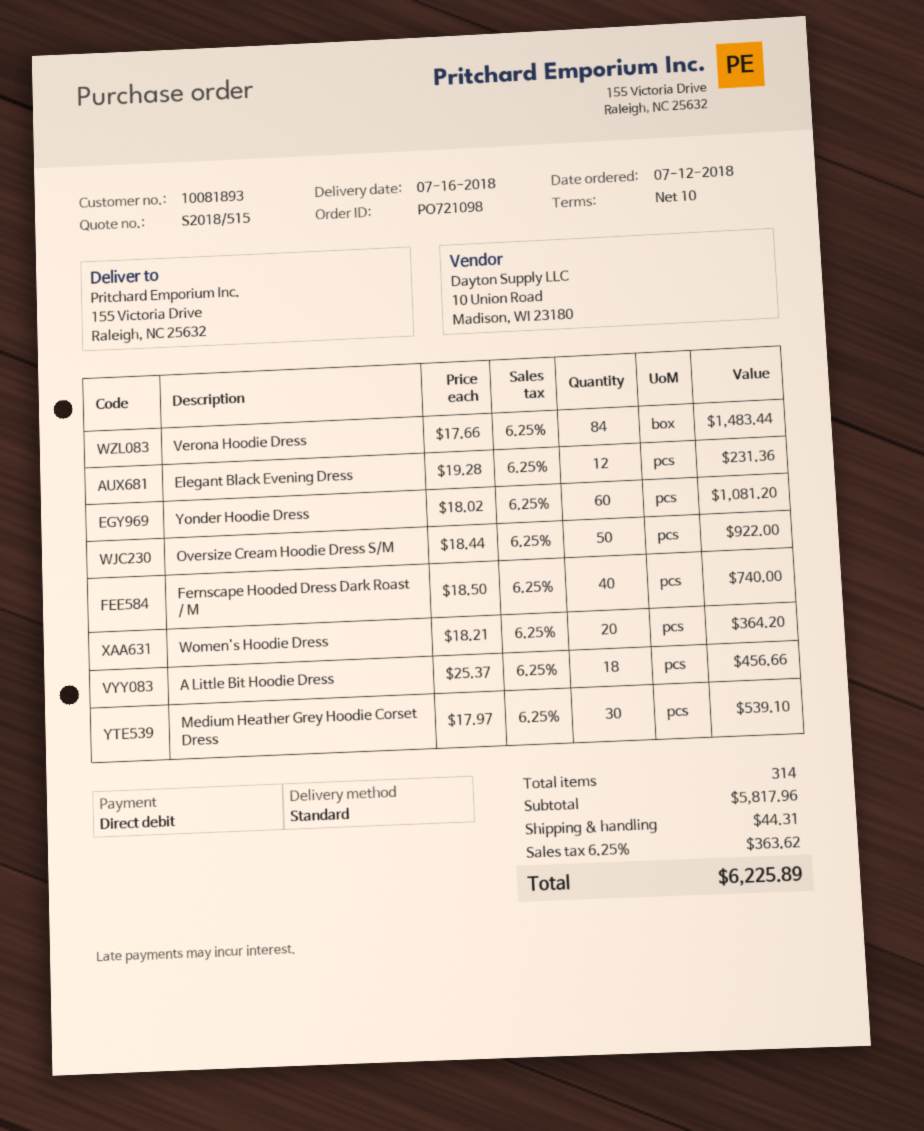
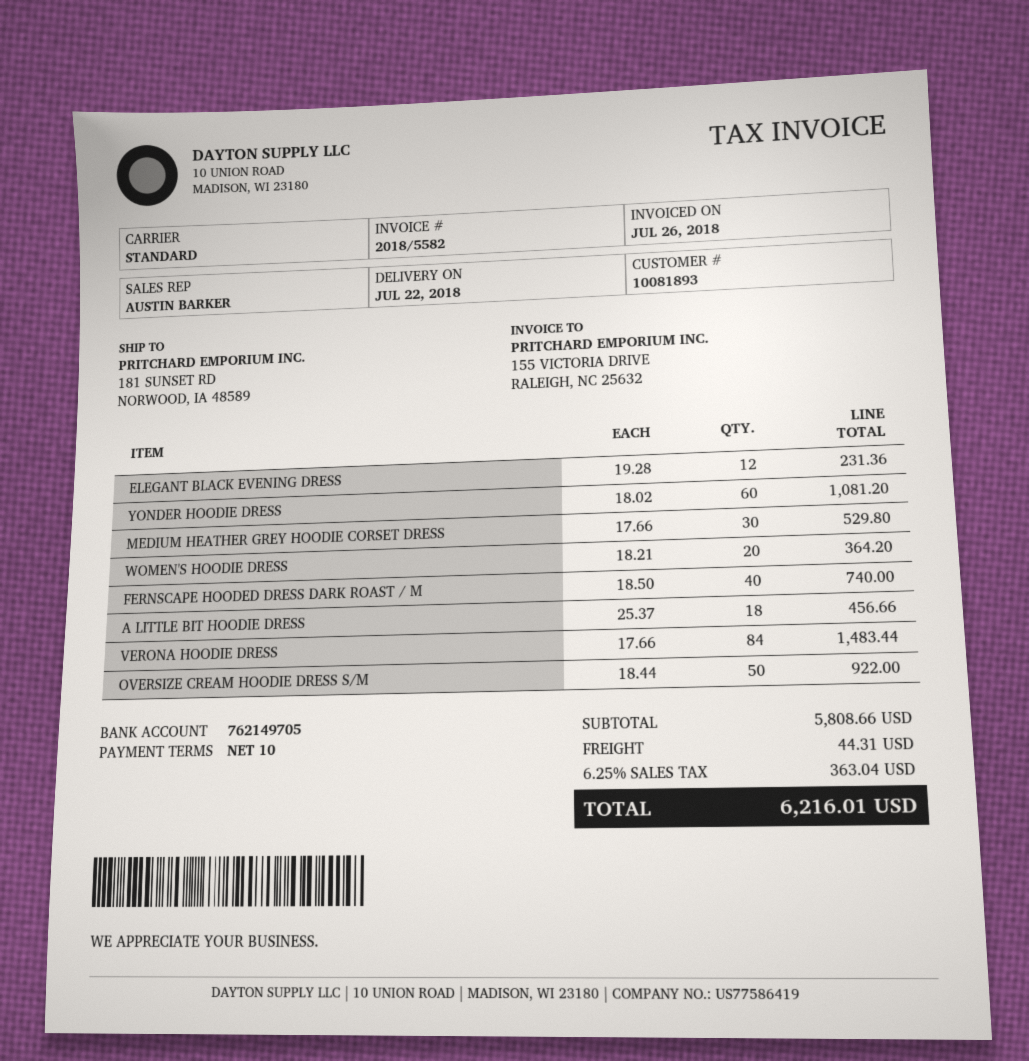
delivery date: 2018-07-16 -> 2018-07-22
ship to: 155 Victoria Drive, Raleigh, NC 25632 -> 181 SUNSET RD, NORWOOD, IA 48589
Medium Heather Grey Hoodie Corset Dress: 30 x 17.97 = 539.10 -> 30 x 17.66 = 529.80
subtotal: 5817.96 -> 5808.66
tax: 6.25% = 363.62 -> 6.25% = 363.04
total: 6225.89 -> 6216.01

